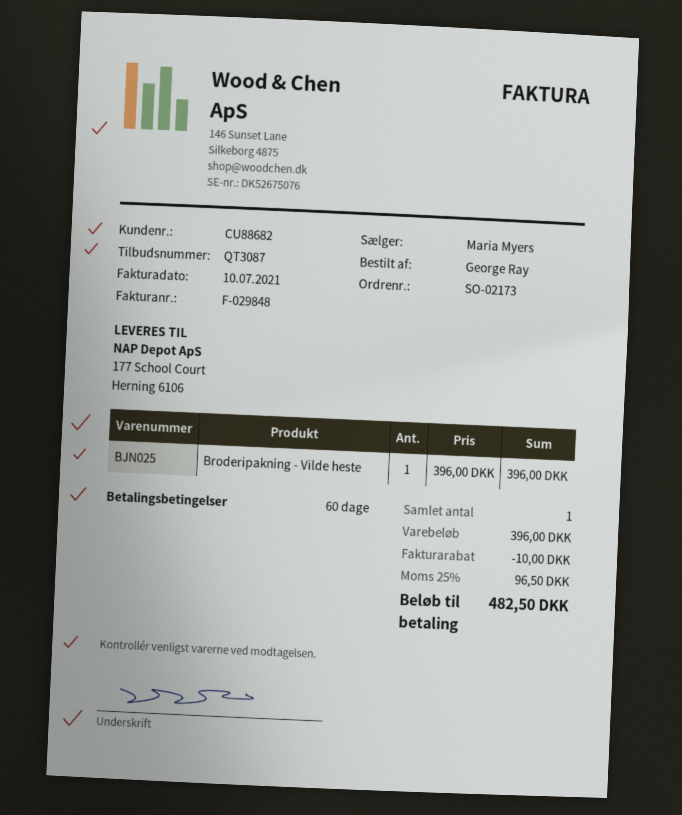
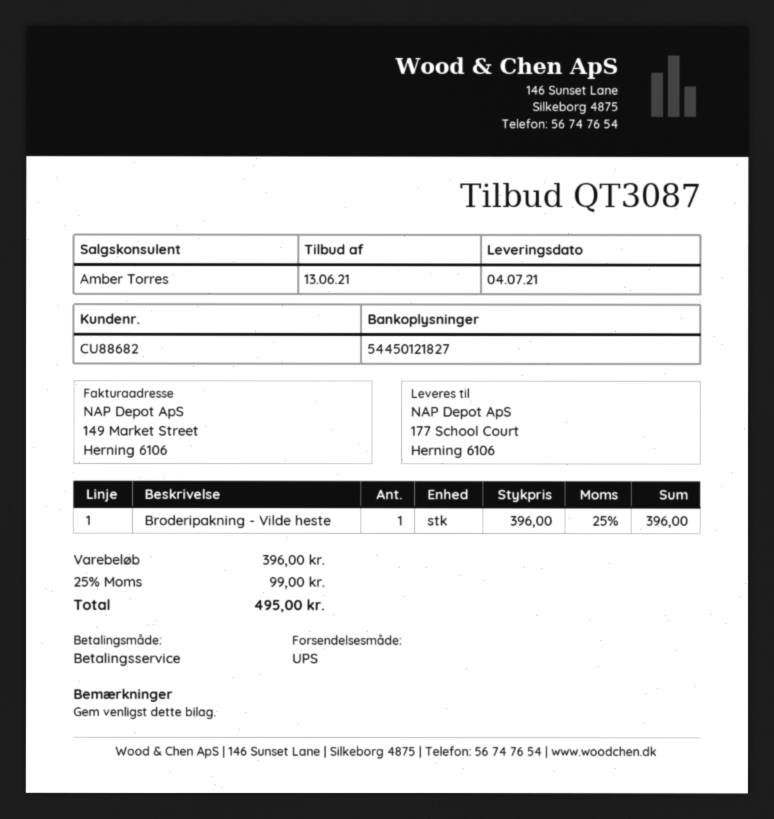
sales rep: Maria Myers -> Amber Torres
discount: 10.00 -> none
tax: 25% = 96.50 -> 25% = 99.00
total: 482.50 -> 495.00

